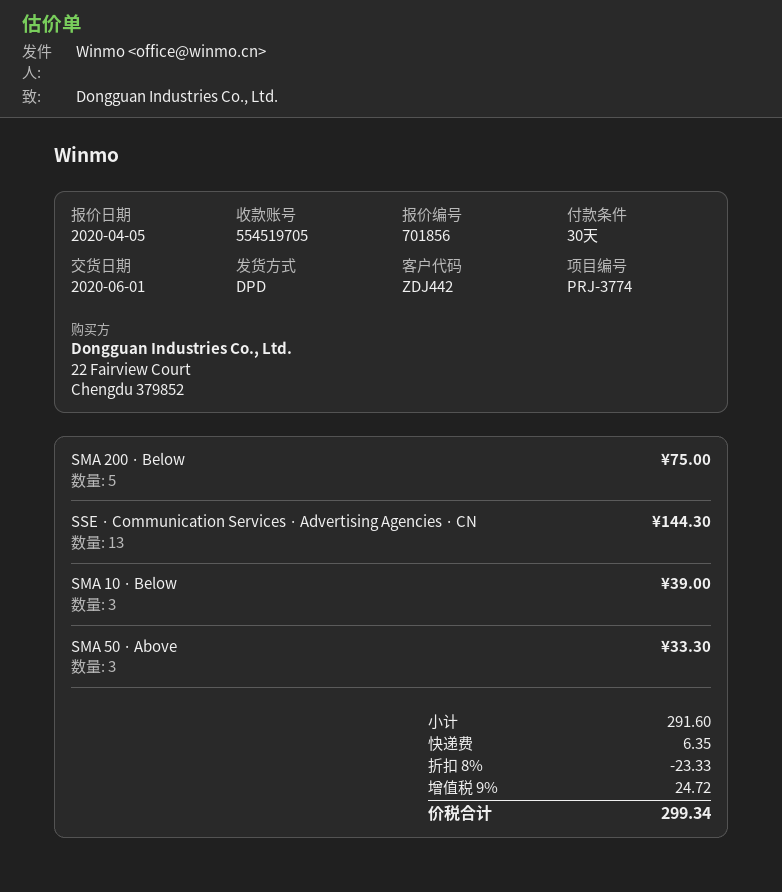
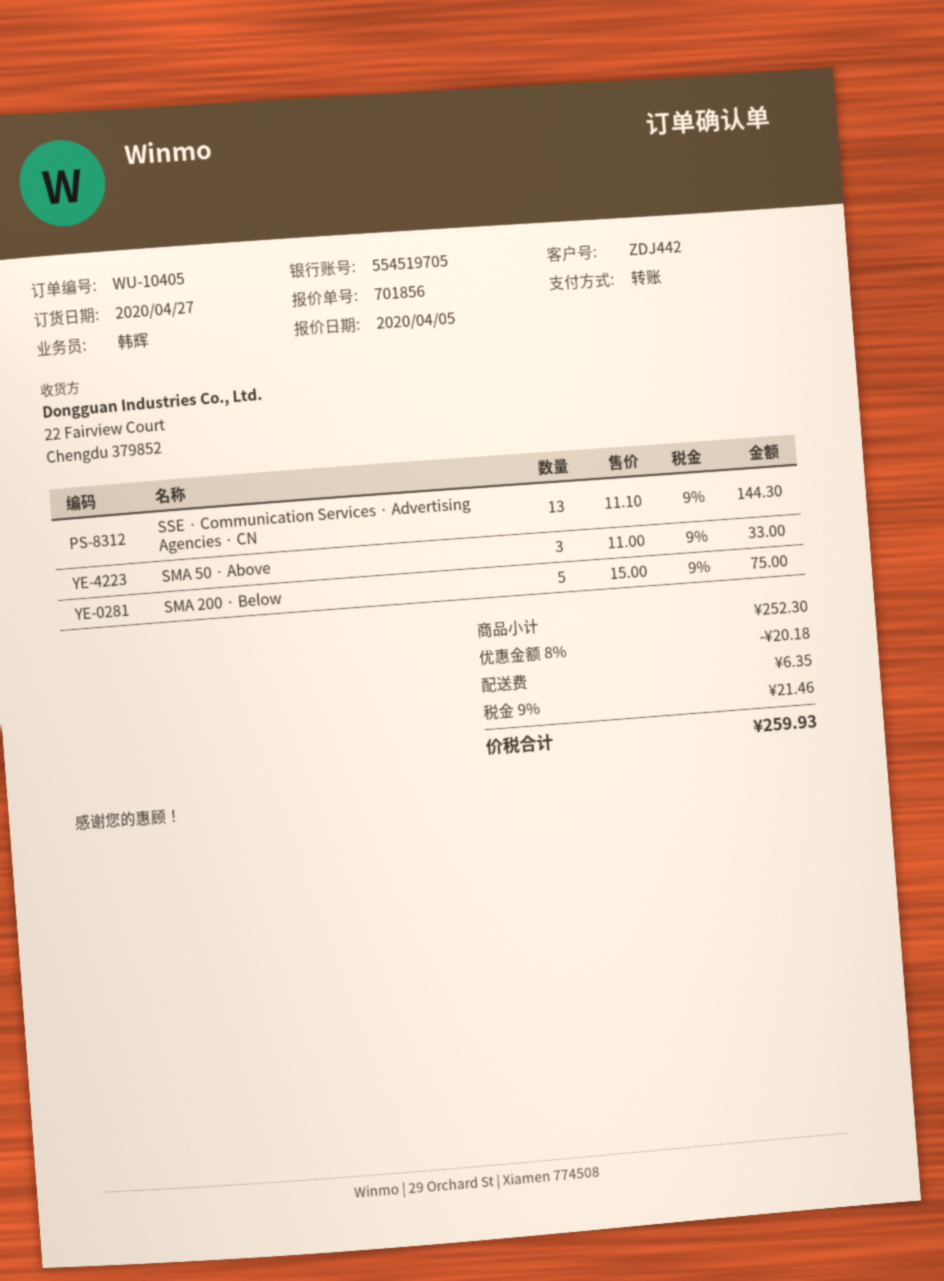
SMA 10 · Below: 3 for 39.00 -> none
SMA 50 · Above: 3 for 33.30 -> 3 for 33.00
subtotal: 291.60 -> 252.30
discount: 8% = 23.33 -> 8% = 20.18
tax: 9% = 24.72 -> 9% = 21.46
total: 299.34 -> 259.93

